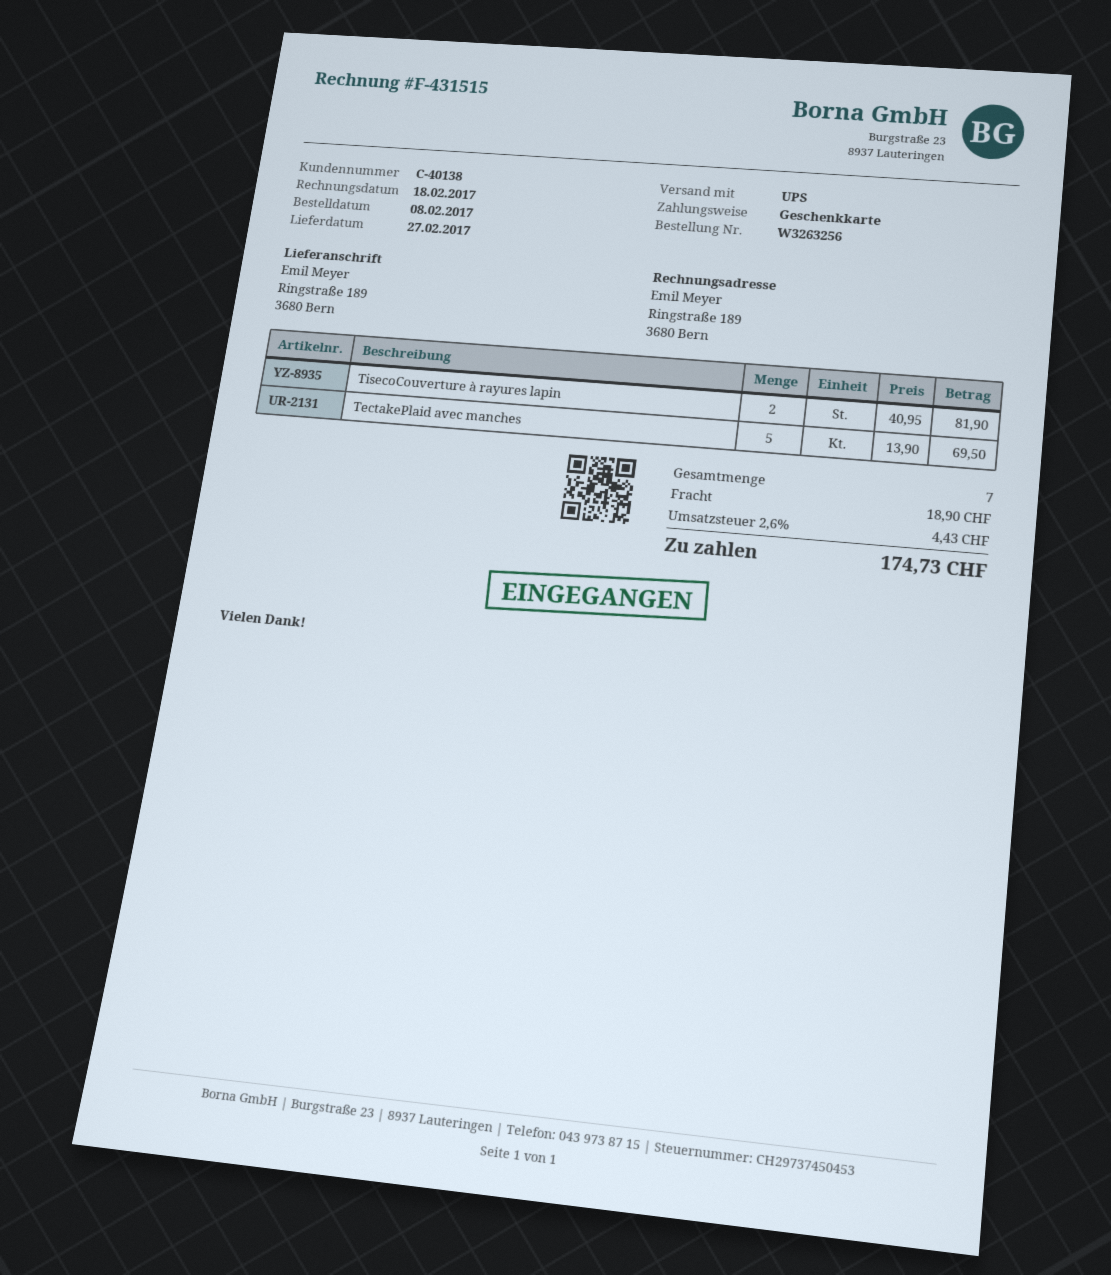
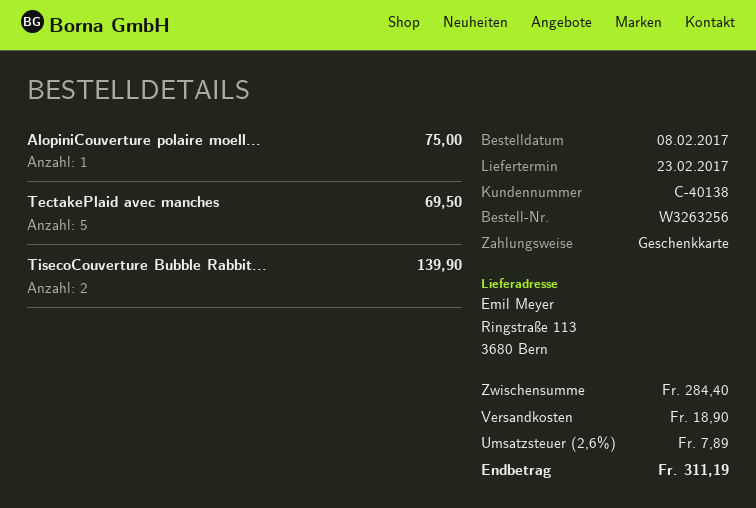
delivery date: 2017-02-27 -> 2017-02-23
ship to: Ringstraße 189, 3680 Bern -> Ringstraße 113, 3680 Bern
TisecoCouverture à rayures lapin: 2 for 81.90 -> none
AlopiniCouverture polaire moell...: none -> 1 for 75.00
TisecoCouverture Bubble Rabbit...: none -> 2 for 139.90
tax: 2.6% = 4.43 -> 2.6% = 7.89
total: 174.73 -> 311.19

